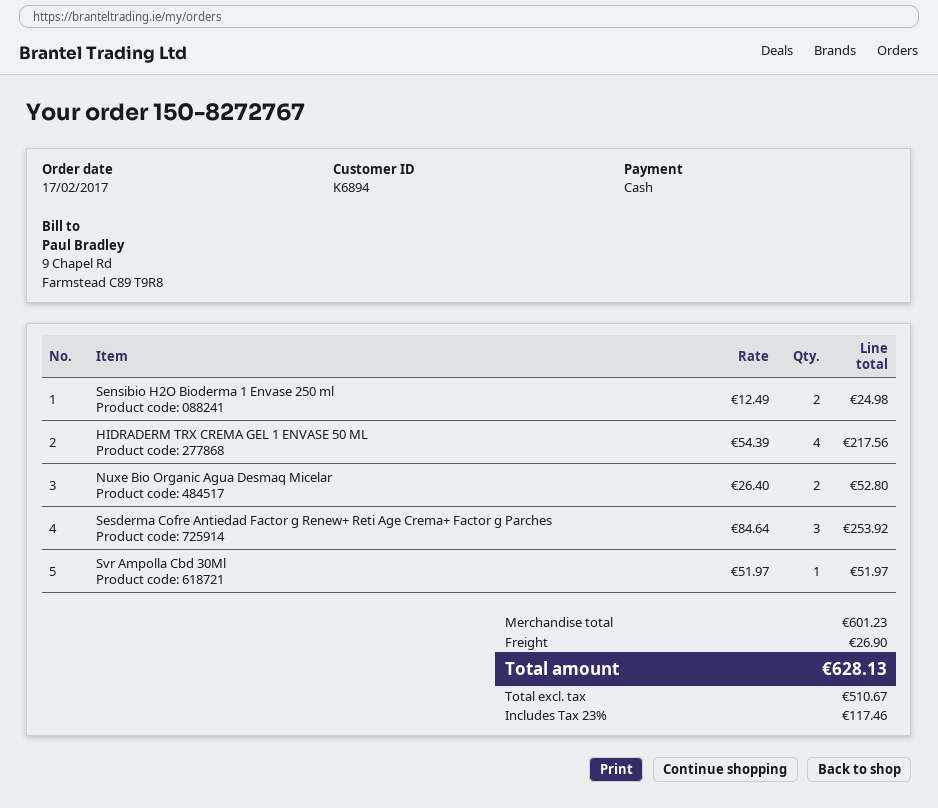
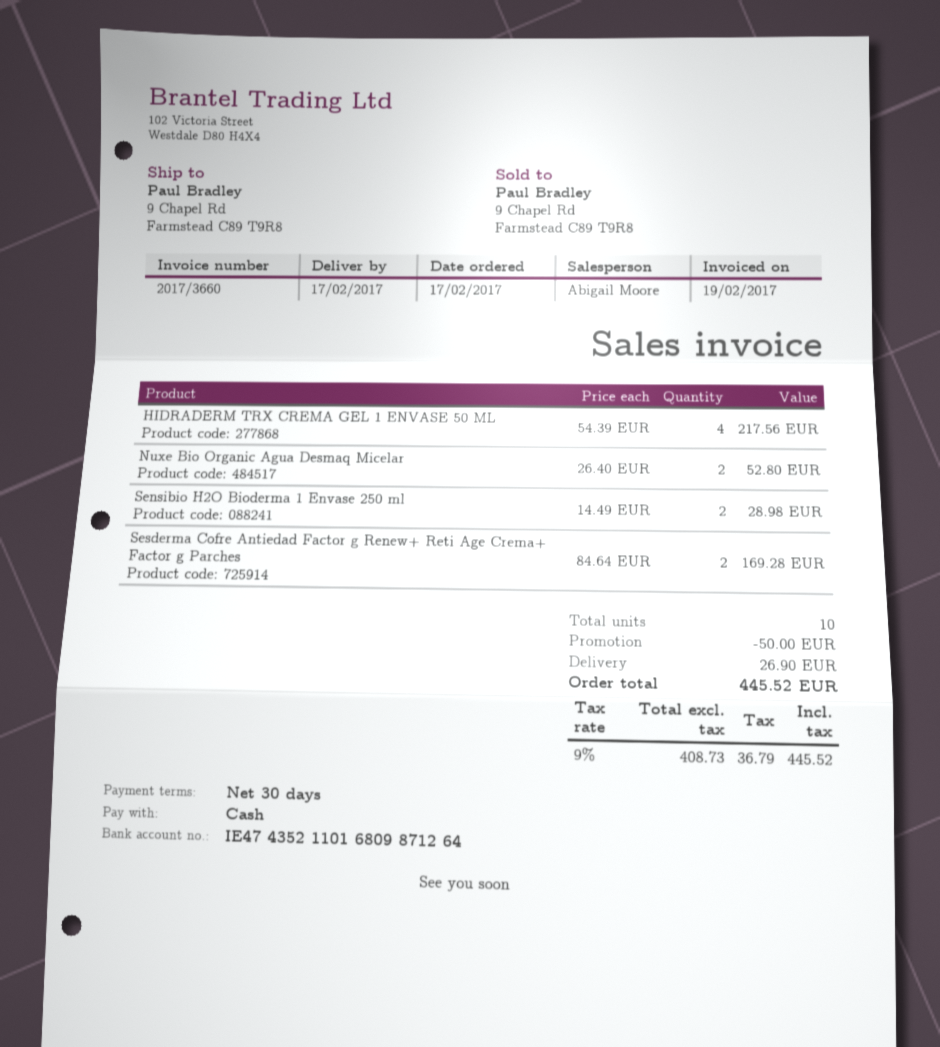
Sensibio H2O Bioderma 1 Envase 250 ml: 2 x 12.49 = 24.98 -> 2 x 14.49 = 28.98
Sesderma Cofre Antiedad Factor g Renew+ Reti Age Crema+ Factor g Parches: 3 x 84.64 = 253.92 -> 2 x 84.64 = 169.28
Svr Ampolla Cbd 30Ml: 1 x 51.97 = 51.97 -> none
discount: none -> 50.00
net: 510.67 -> 408.73
tax: 23% = 117.46 -> 9% = 36.79
total: 628.13 -> 445.52

